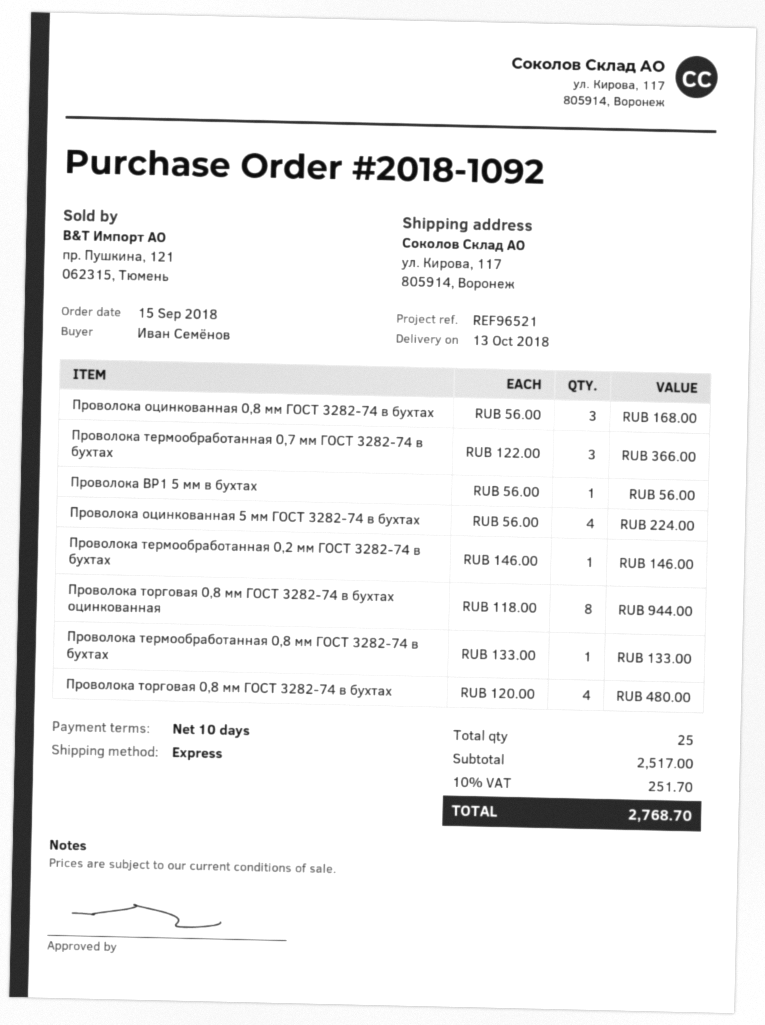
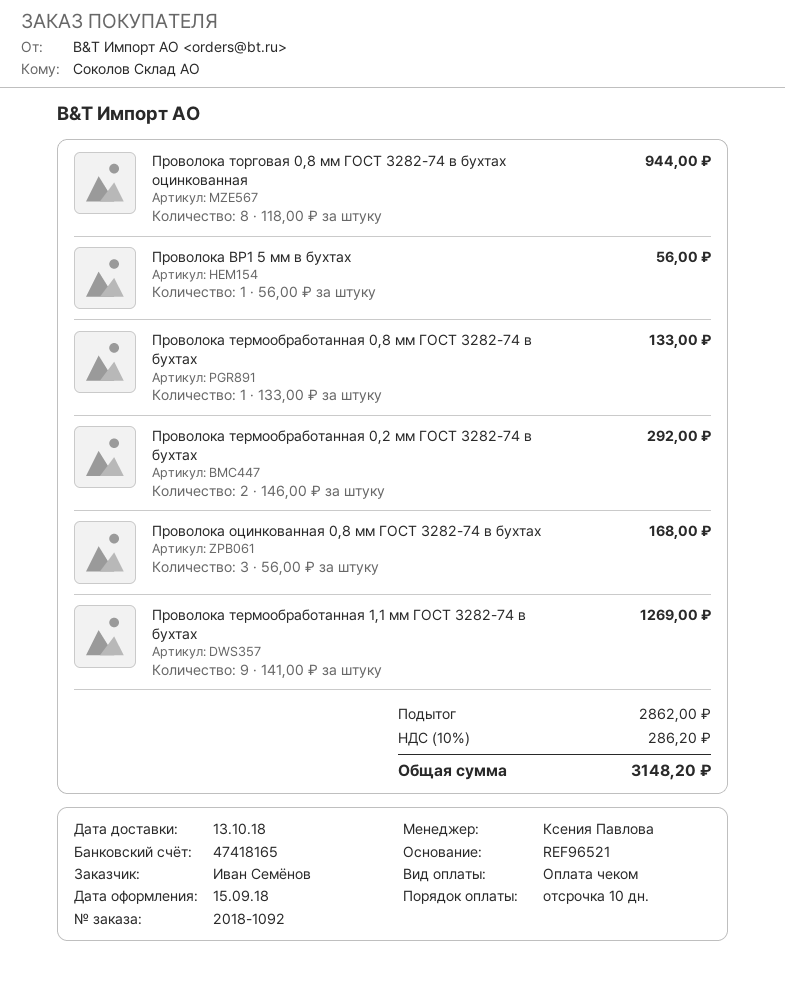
Проволока термообработанная 0,7 мм ГОСТ 3282-74 в бухтах: 3 x 122.00 = 366.00 -> none
Проволока оцинкованная 5 мм ГОСТ 3282-74 в бухтах: 4 x 56.00 = 224.00 -> none
Проволока термообработанная 0,2 мм ГОСТ 3282-74 в бухтах: 1 x 146.00 = 146.00 -> 2 x 146.00 = 292.00
Проволока торговая 0,8 мм ГОСТ 3282-74 в бухтах: 4 x 120.00 = 480.00 -> none
Проволока термообработанная 1,1 мм ГОСТ 3282-74 в бухтах: none -> 9 x 141.00 = 1269.00
subtotal: 2517.00 -> 2862.00
tax: 10% = 251.70 -> 10% = 286.20
total: 2768.70 -> 3148.20

